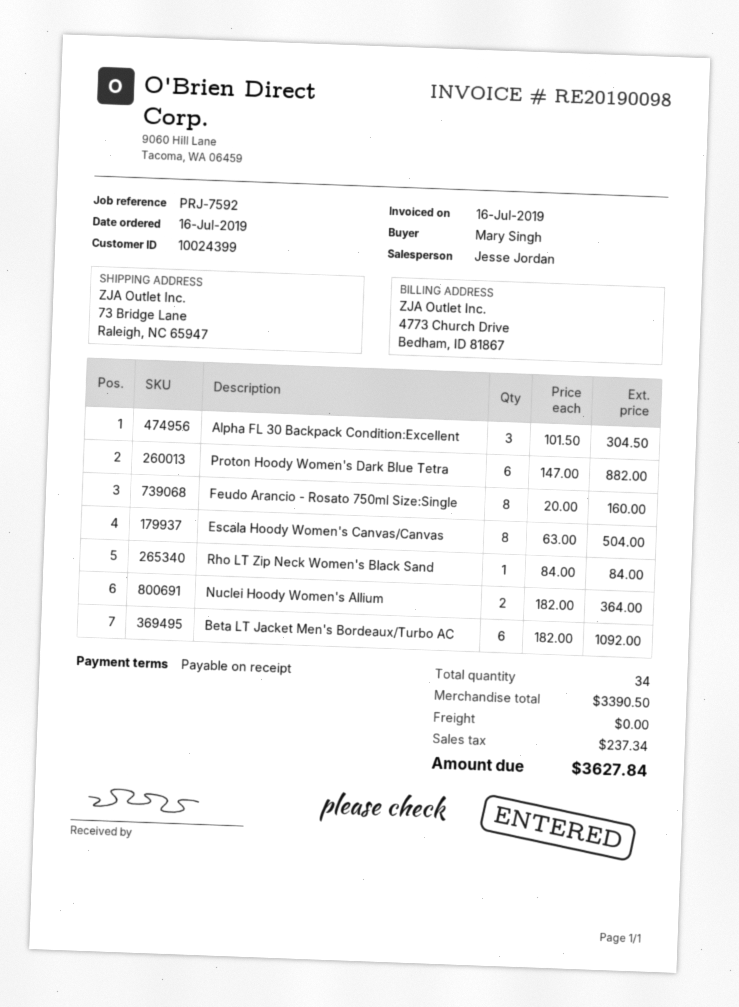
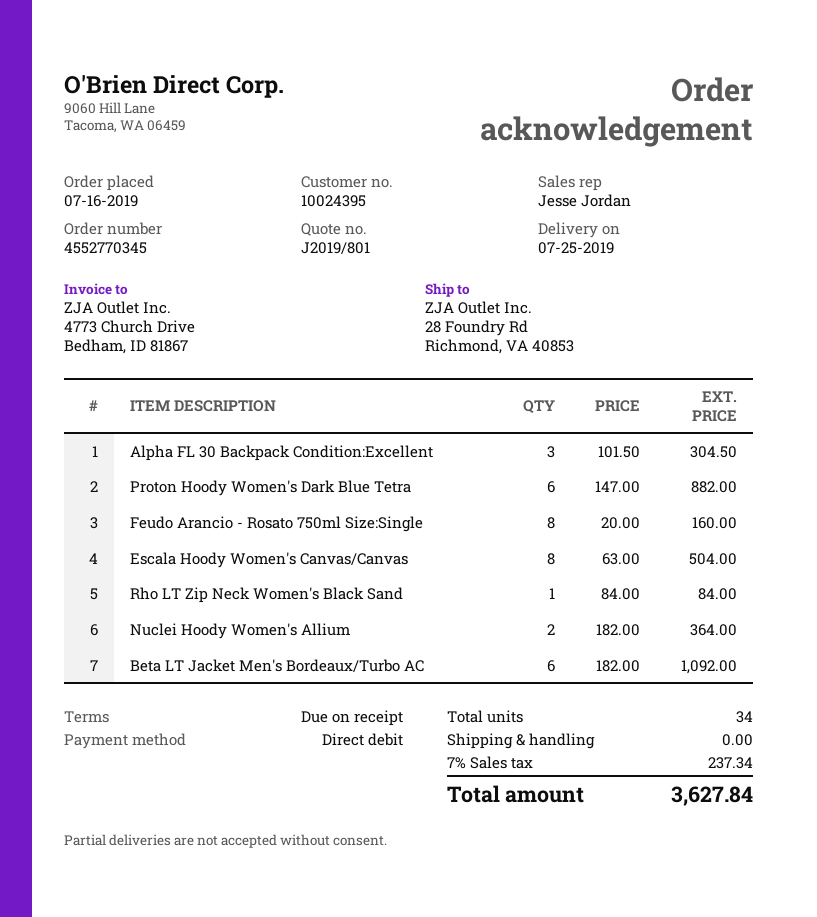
customer number: 10024399 -> 10024395
ship to: 73 Bridge Lane, Raleigh, NC 65947 -> 28 Foundry Rd, Richmond, VA 40853

